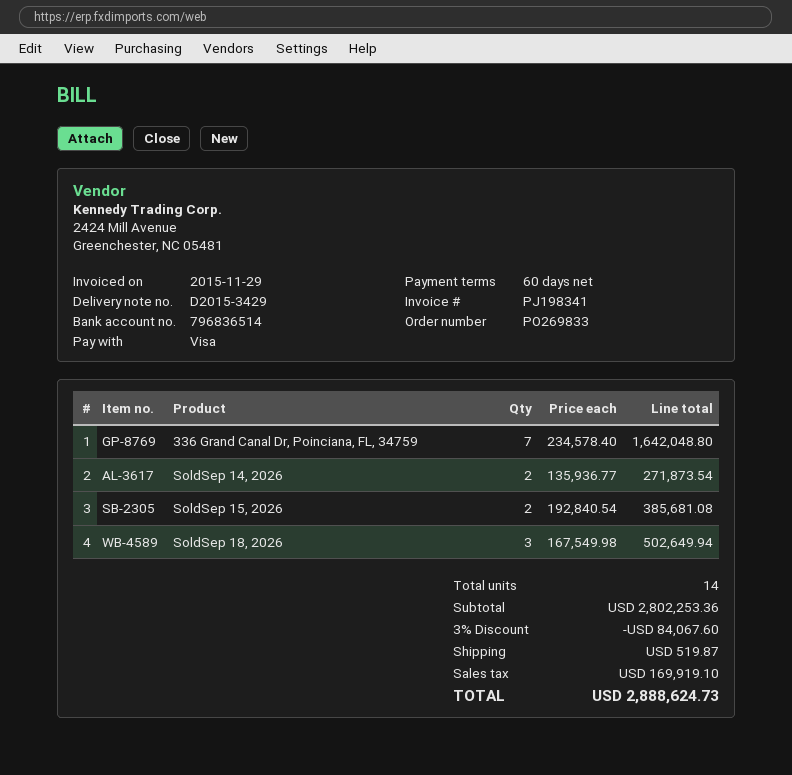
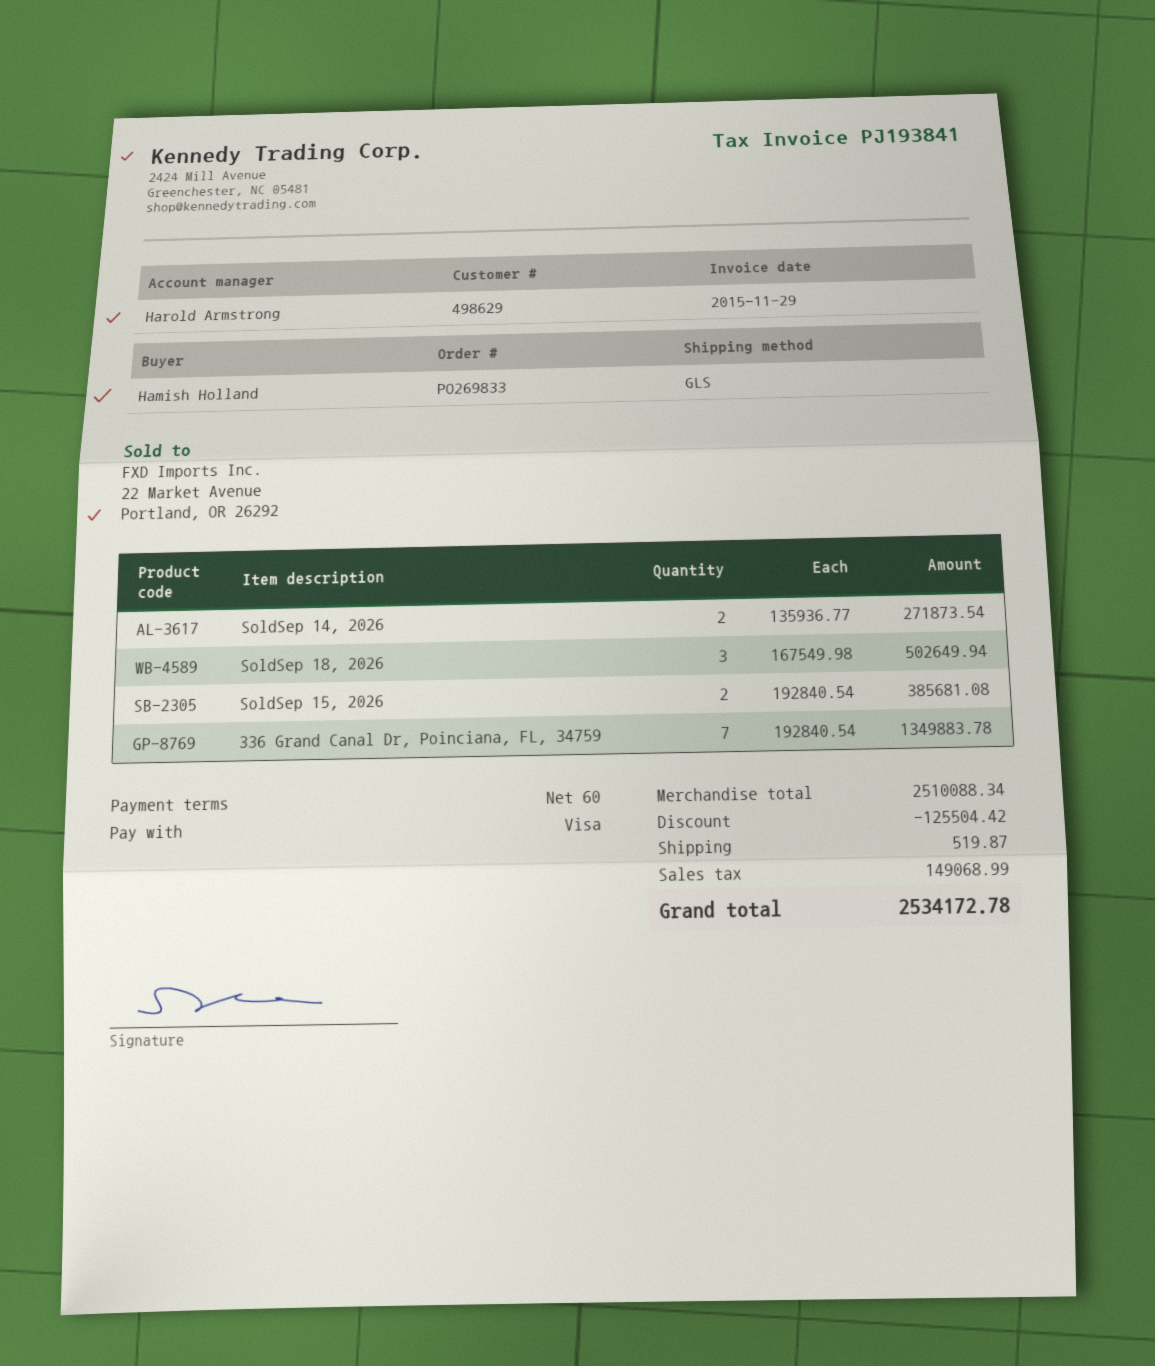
invoice number: PJ198341 -> PJ193841
336 Grand Canal Dr, Poinciana, FL, 34759: 7 x 234578.40 = 1642048.80 -> 7 x 192840.54 = 1349883.78
subtotal: 2802253.36 -> 2510088.34
discount: 84067.60 -> 125504.42
tax: 169919.10 -> 149068.99
total: 2888624.73 -> 2534172.78

